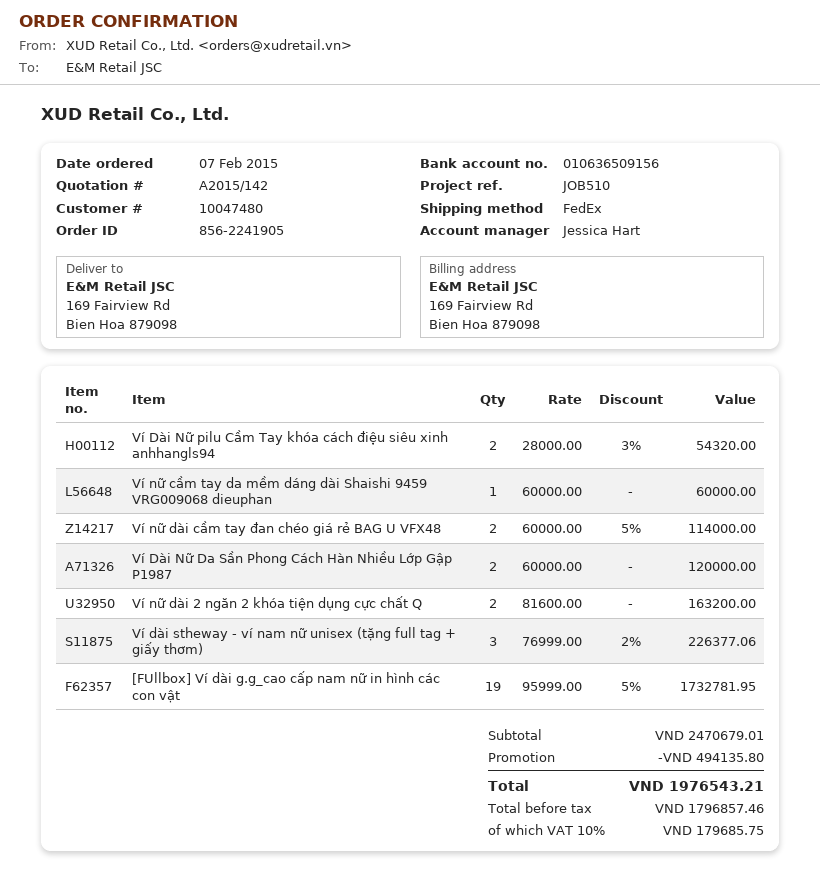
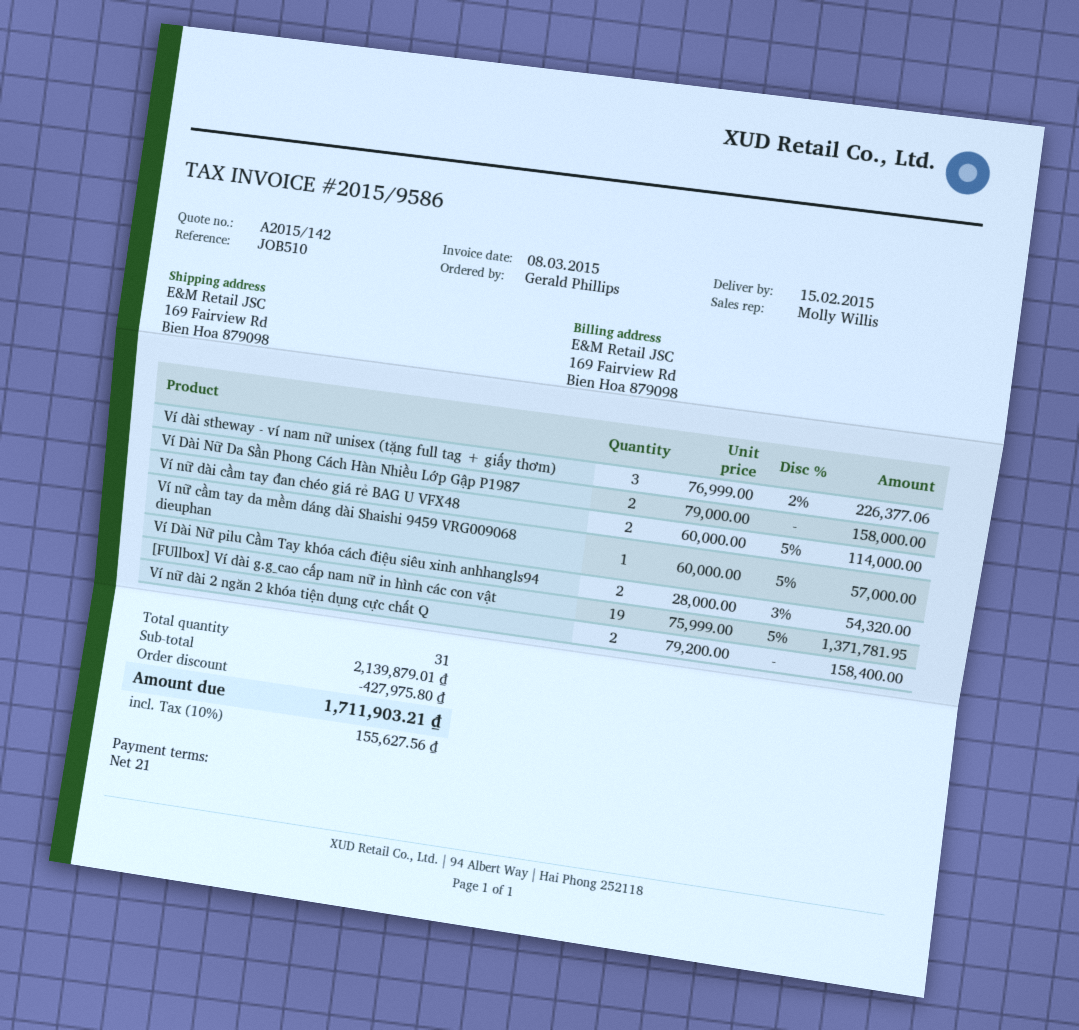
sales rep: Jessica Hart -> Molly Willis
Ví nữ cầm tay da mềm dáng dài Shaishi 9459 VRG009068 dieuphan: 1 x 60000.00 = 60000.00 -> 1 x 60000.00 - 5% = 57000.00
Ví Dài Nữ Da Sần Phong Cách Hàn Nhiều Lớp Gập P1987: 2 x 60000.00 = 120000.00 -> 2 x 79000.00 = 158000.00
Ví nữ dài 2 ngăn 2 khóa tiện dụng cực chất Q: 2 x 81600.00 = 163200.00 -> 2 x 79200.00 = 158400.00
[FUllbox] Ví dài g.g_cao cấp nam nữ in hình các con vật: 19 x 95999.00 - 5% = 1732781.95 -> 19 x 75999.00 - 5% = 1371781.95
subtotal: 2470679.01 -> 2139879.01
discount: 494135.80 -> 427975.80
tax: 10% = 179685.75 -> 10% = 155627.56
total: 1976543.21 -> 1711903.21

